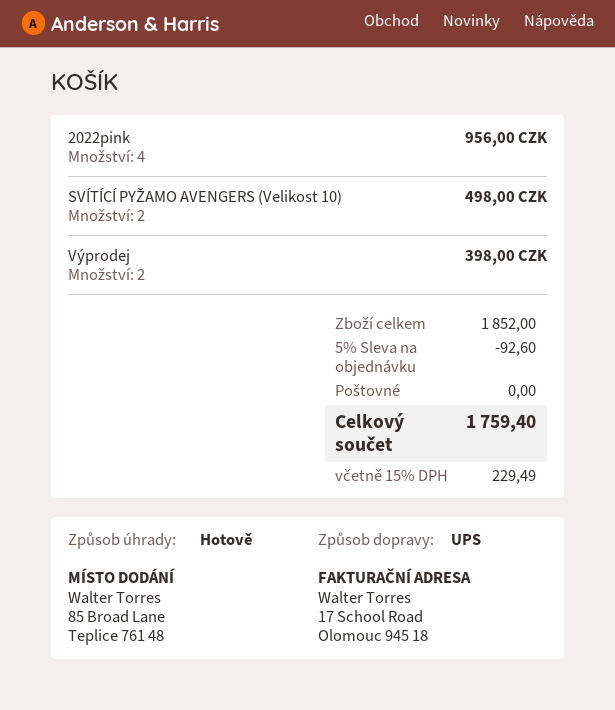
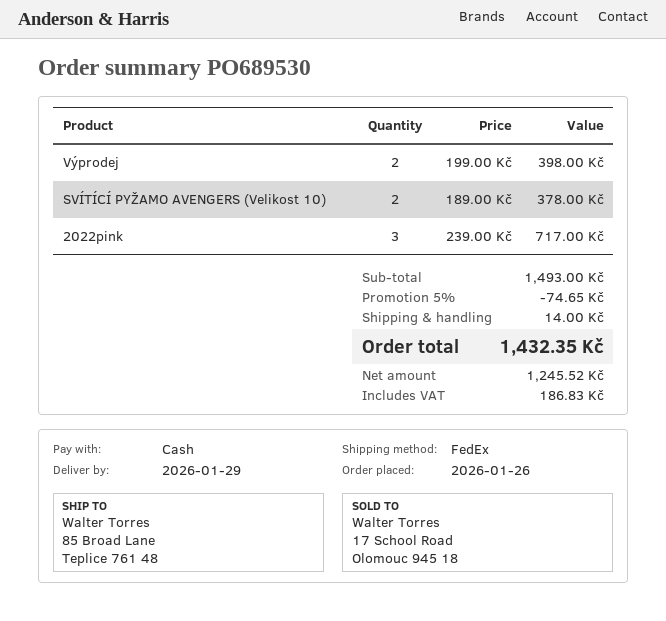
shipping method: UPS -> FedEx
2022pink: 4 for 956.00 -> 3 for 717.00
SVÍTÍCÍ PYŽAMO AVENGERS (Velikost 10): 2 for 498.00 -> 2 for 378.00
subtotal: 1852.00 -> 1493.00
discount: 5% = 92.60 -> 5% = 74.65
shipping: 0.00 -> 14.00
tax: 229.49 -> 186.83
total: 1759.40 -> 1432.35

